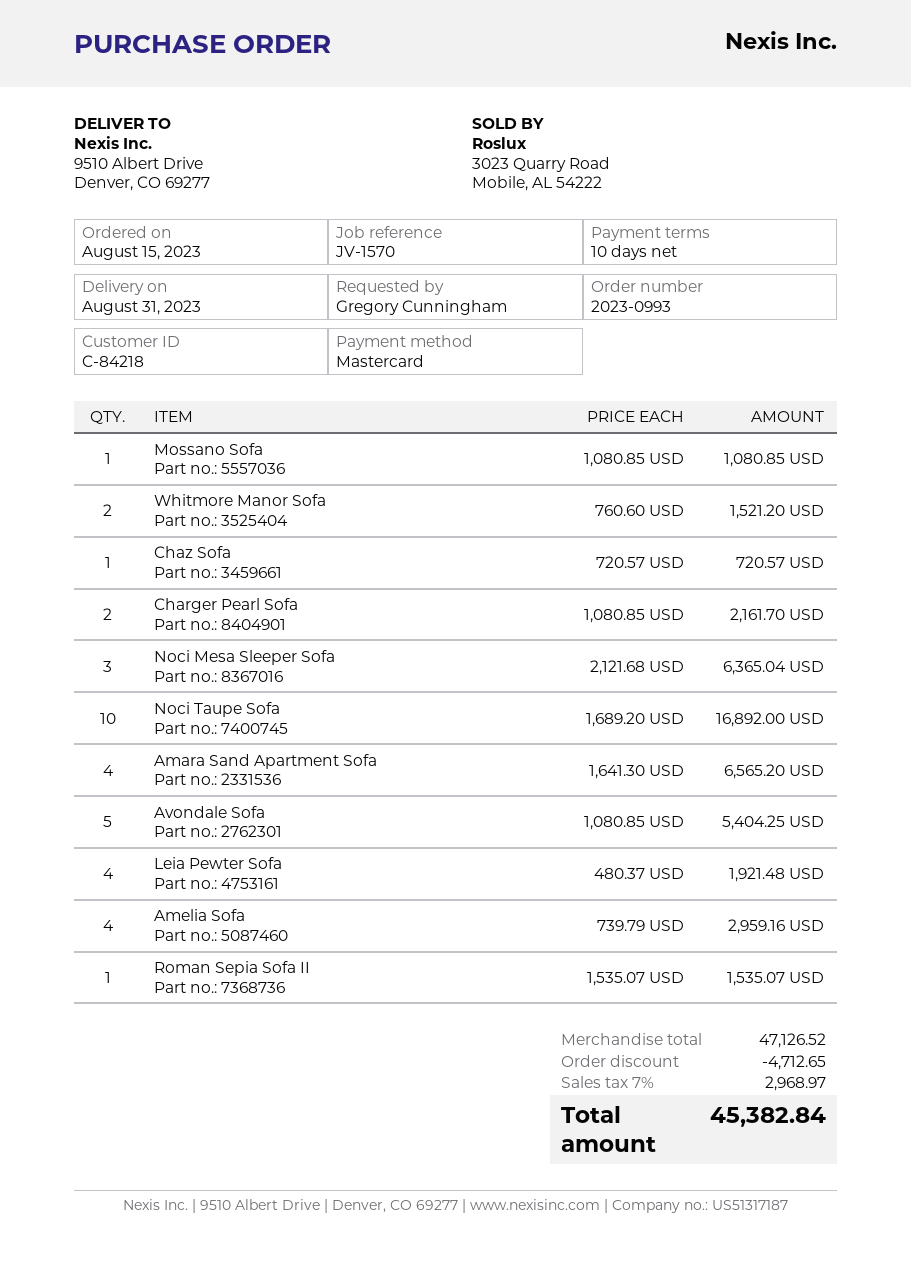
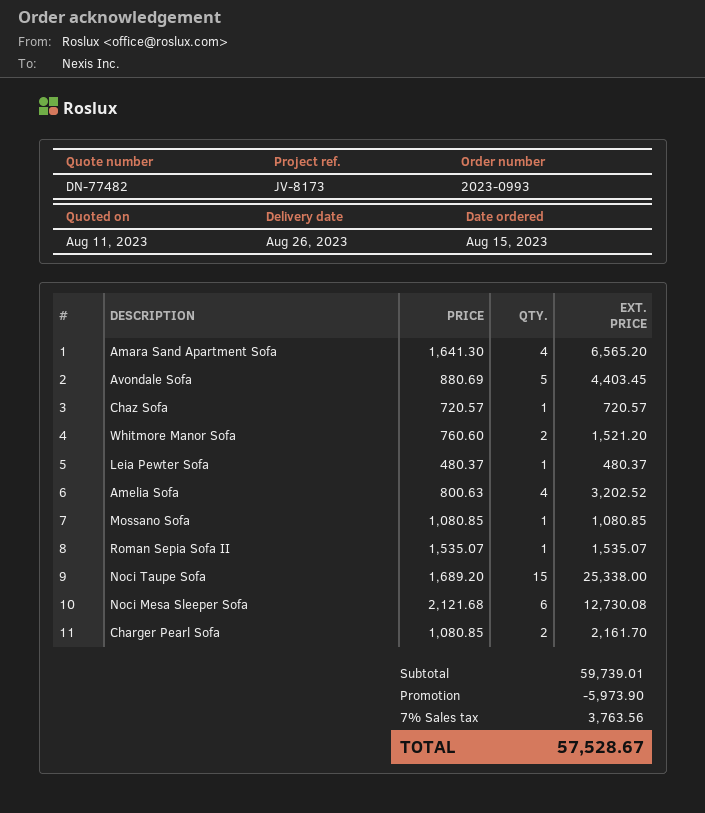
delivery date: 2023-08-31 -> 2023-08-26
reference: JV-1570 -> JV-8173
Noci Mesa Sleeper Sofa: 3 x 2121.68 = 6365.04 -> 6 x 2121.68 = 12730.08
Noci Taupe Sofa: 10 x 1689.20 = 16892.00 -> 15 x 1689.20 = 25338.00
Avondale Sofa: 5 x 1080.85 = 5404.25 -> 5 x 880.69 = 4403.45
Leia Pewter Sofa: 4 x 480.37 = 1921.48 -> 1 x 480.37 = 480.37
Amelia Sofa: 4 x 739.79 = 2959.16 -> 4 x 800.63 = 3202.52
subtotal: 47126.52 -> 59739.01
discount: 4712.65 -> 5973.90
tax: 7% = 2968.97 -> 7% = 3763.56
total: 45382.84 -> 57528.67

